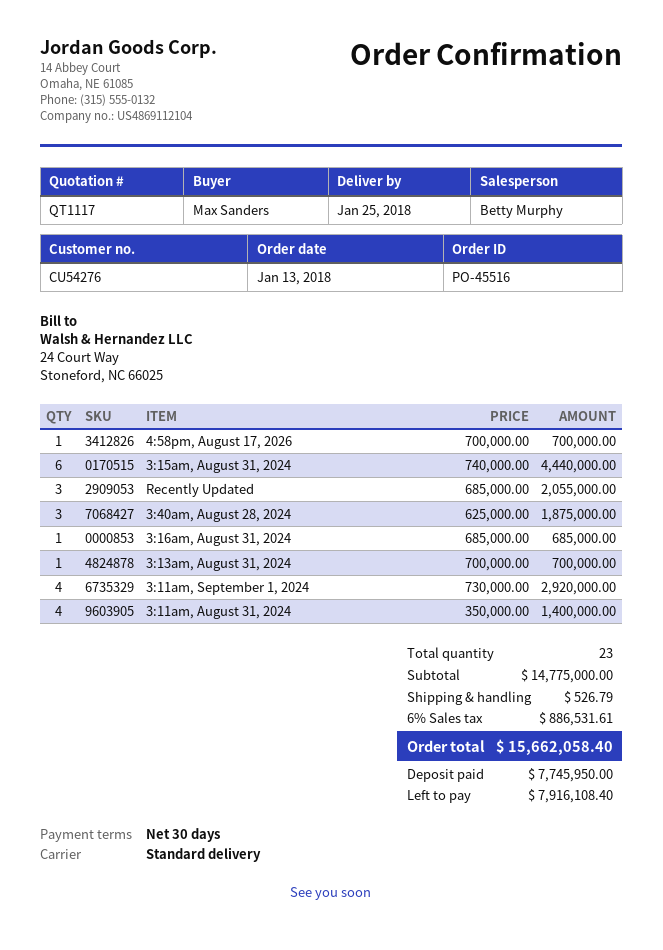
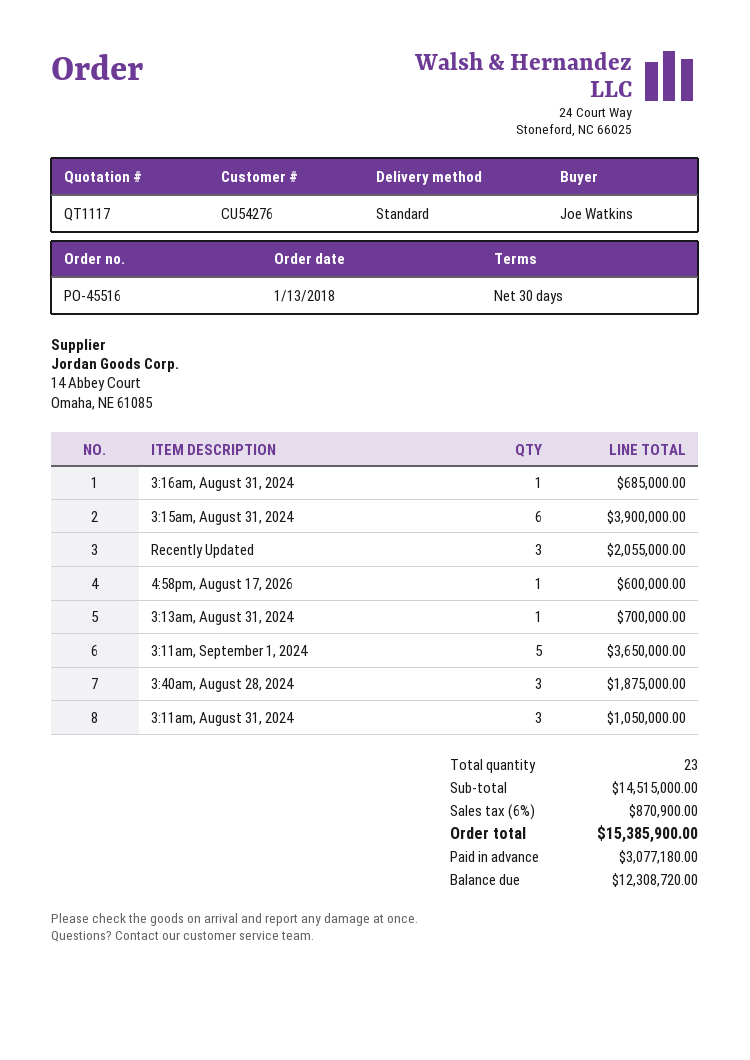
ordered by: Max Sanders -> Joe Watkins
4:58pm, August 17, 2026: 1 for 700000.00 -> 1 for 600000.00
3:15am, August 31, 2024: 6 for 4440000.00 -> 6 for 3900000.00
3:11am, September 1, 2024: 4 for 2920000.00 -> 5 for 3650000.00
3:11am, August 31, 2024: 4 for 1400000.00 -> 3 for 1050000.00
subtotal: 14775000.00 -> 14515000.00
shipping: 526.79 -> none
tax: 6% = 886531.61 -> 6% = 870900.00
total: 15662058.40 -> 15385900.00
deposit: 7745950.00 -> 3077180.00
balance: 7916108.40 -> 12308720.00

